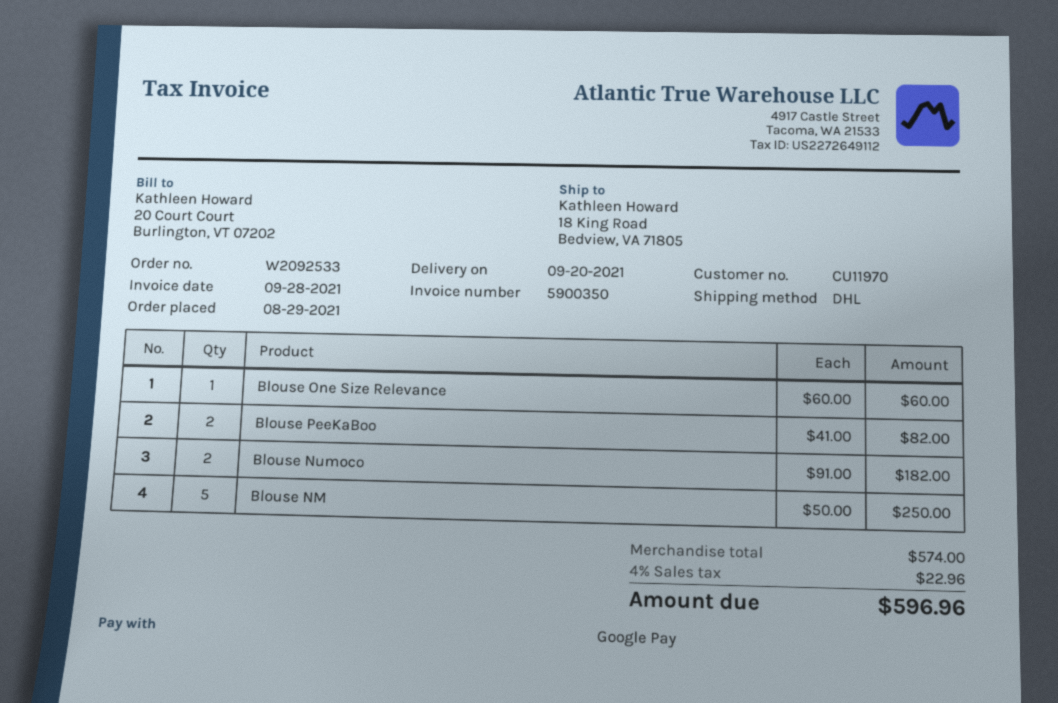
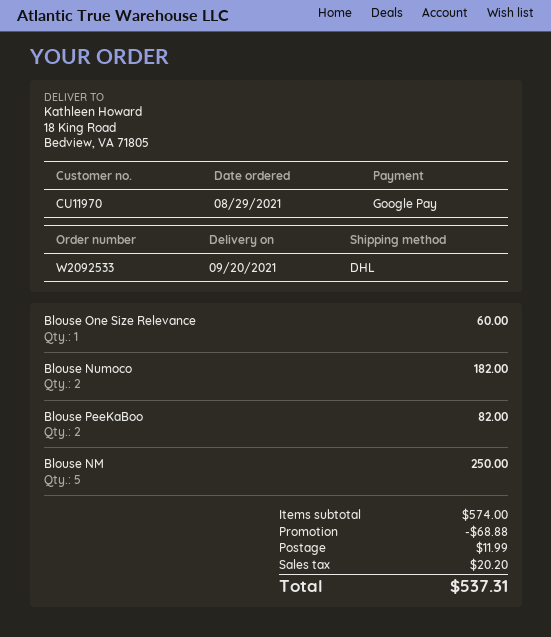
discount: none -> 68.88
shipping: none -> 11.99
tax: 22.96 -> 20.20
total: 596.96 -> 537.31

